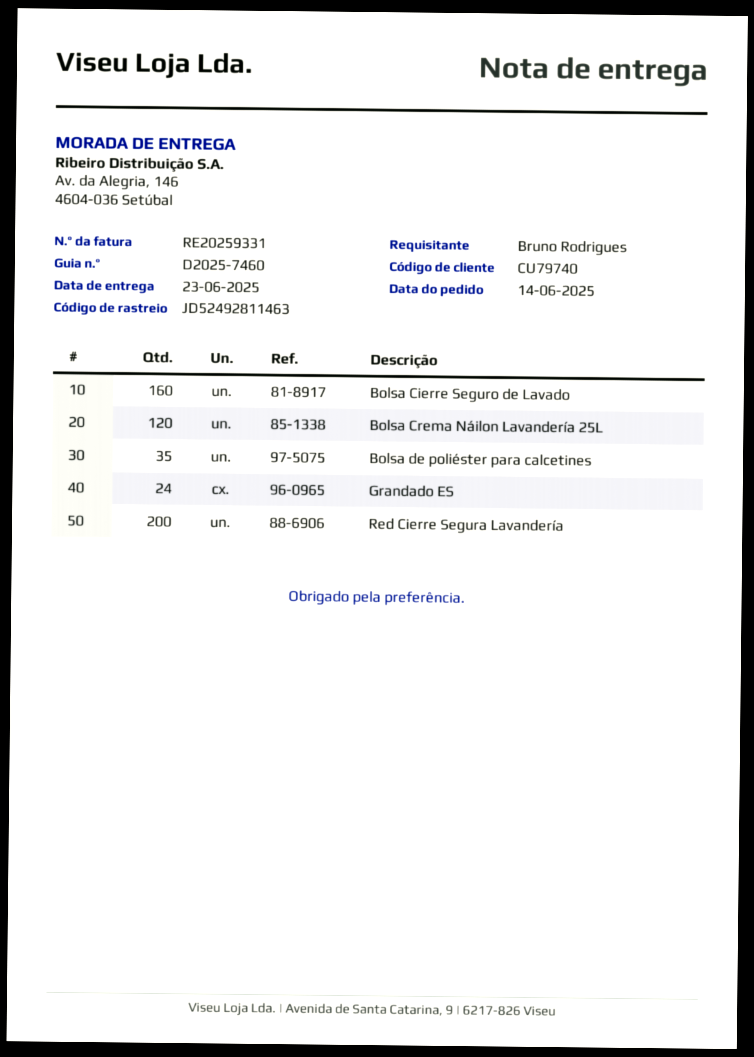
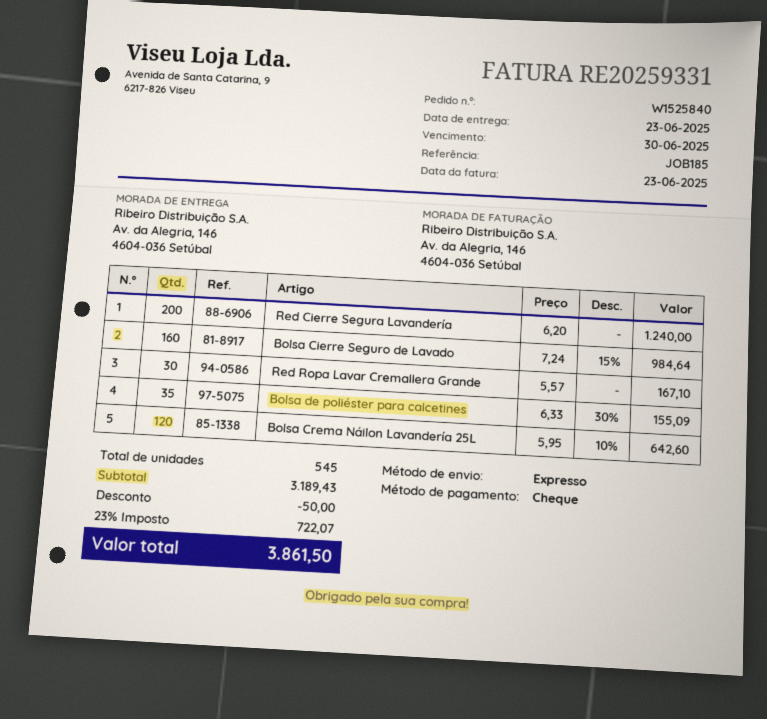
Grandado ES: 24 -> none
Red Ropa Lavar Cremallera Grande: none -> 30

